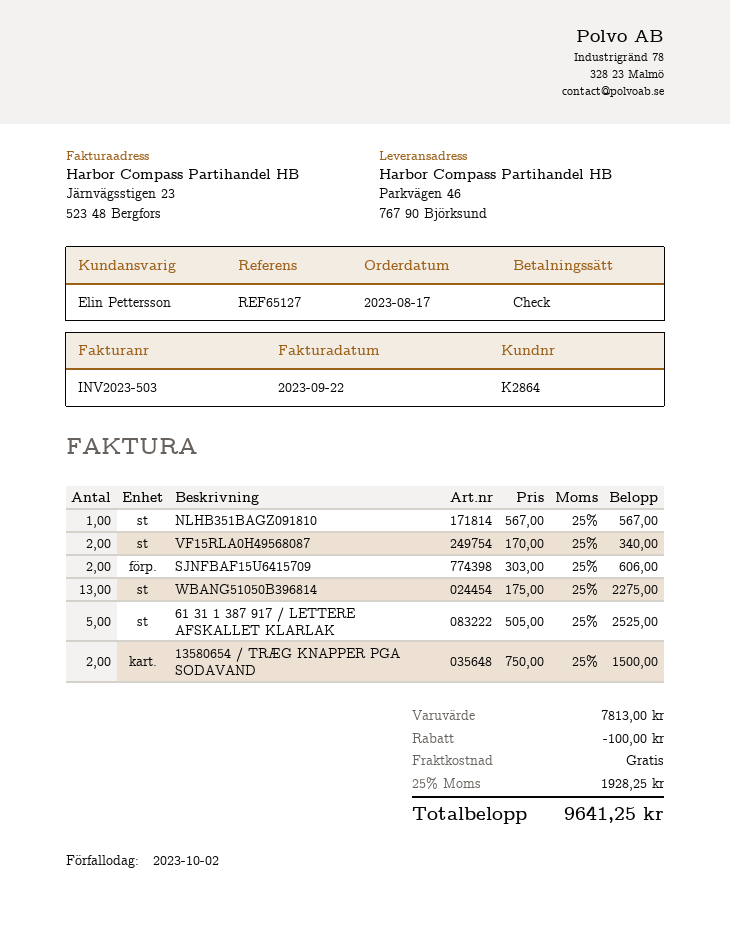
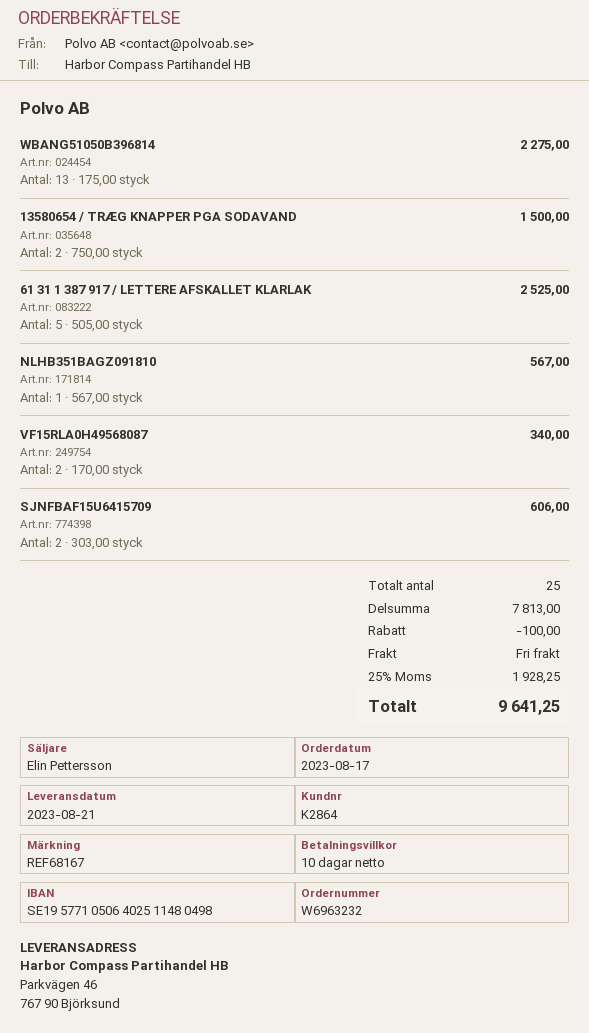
reference: REF65127 -> REF68167

